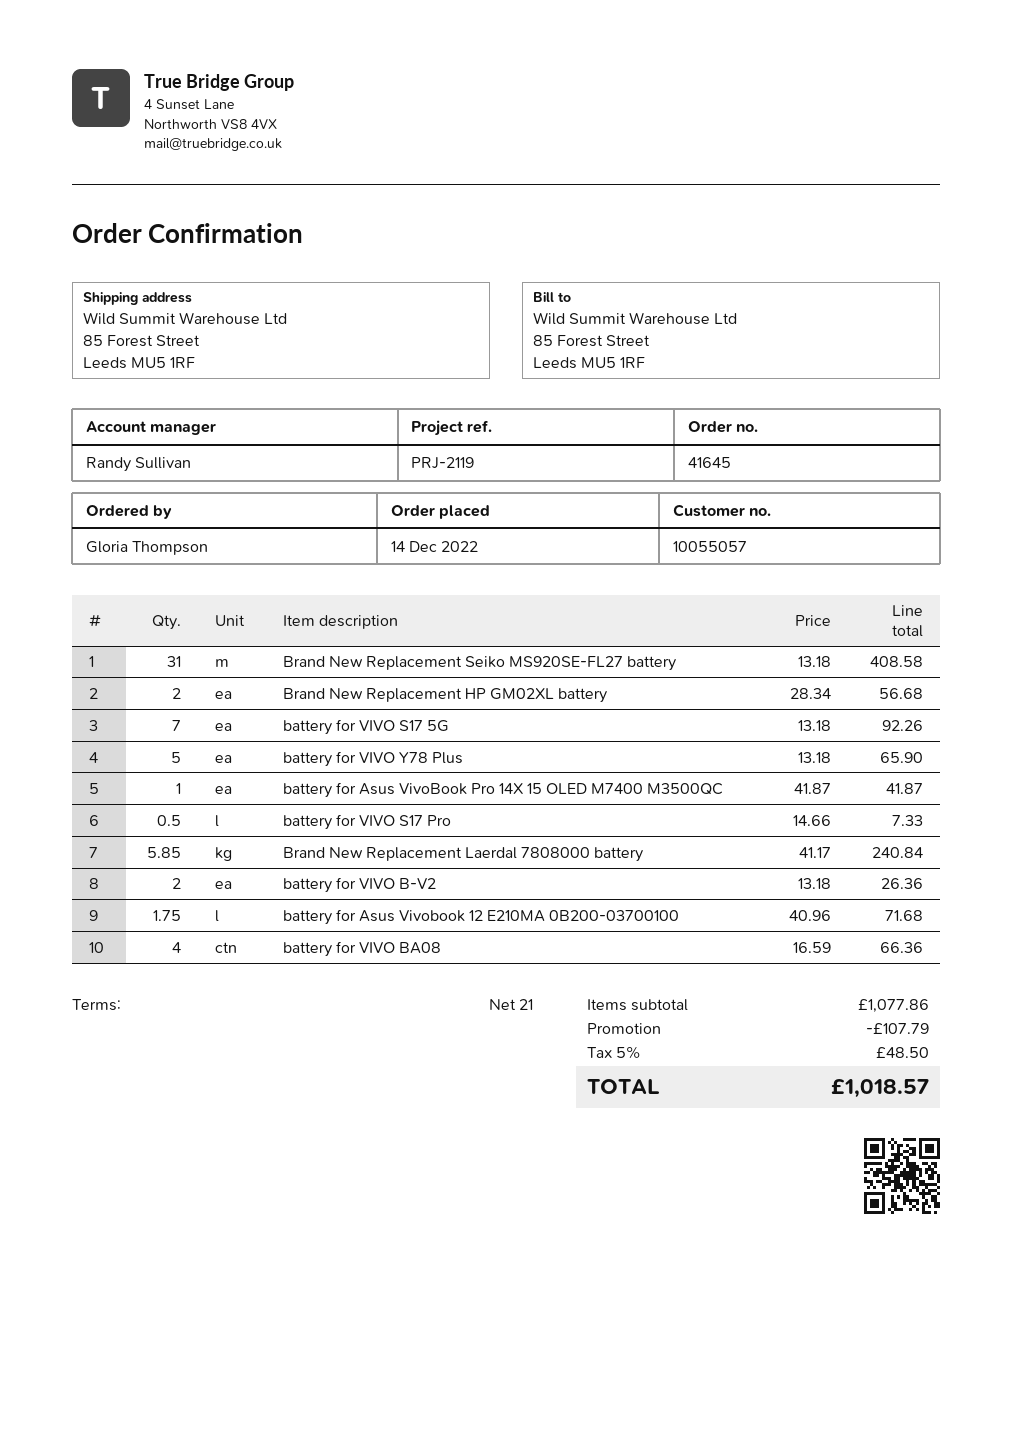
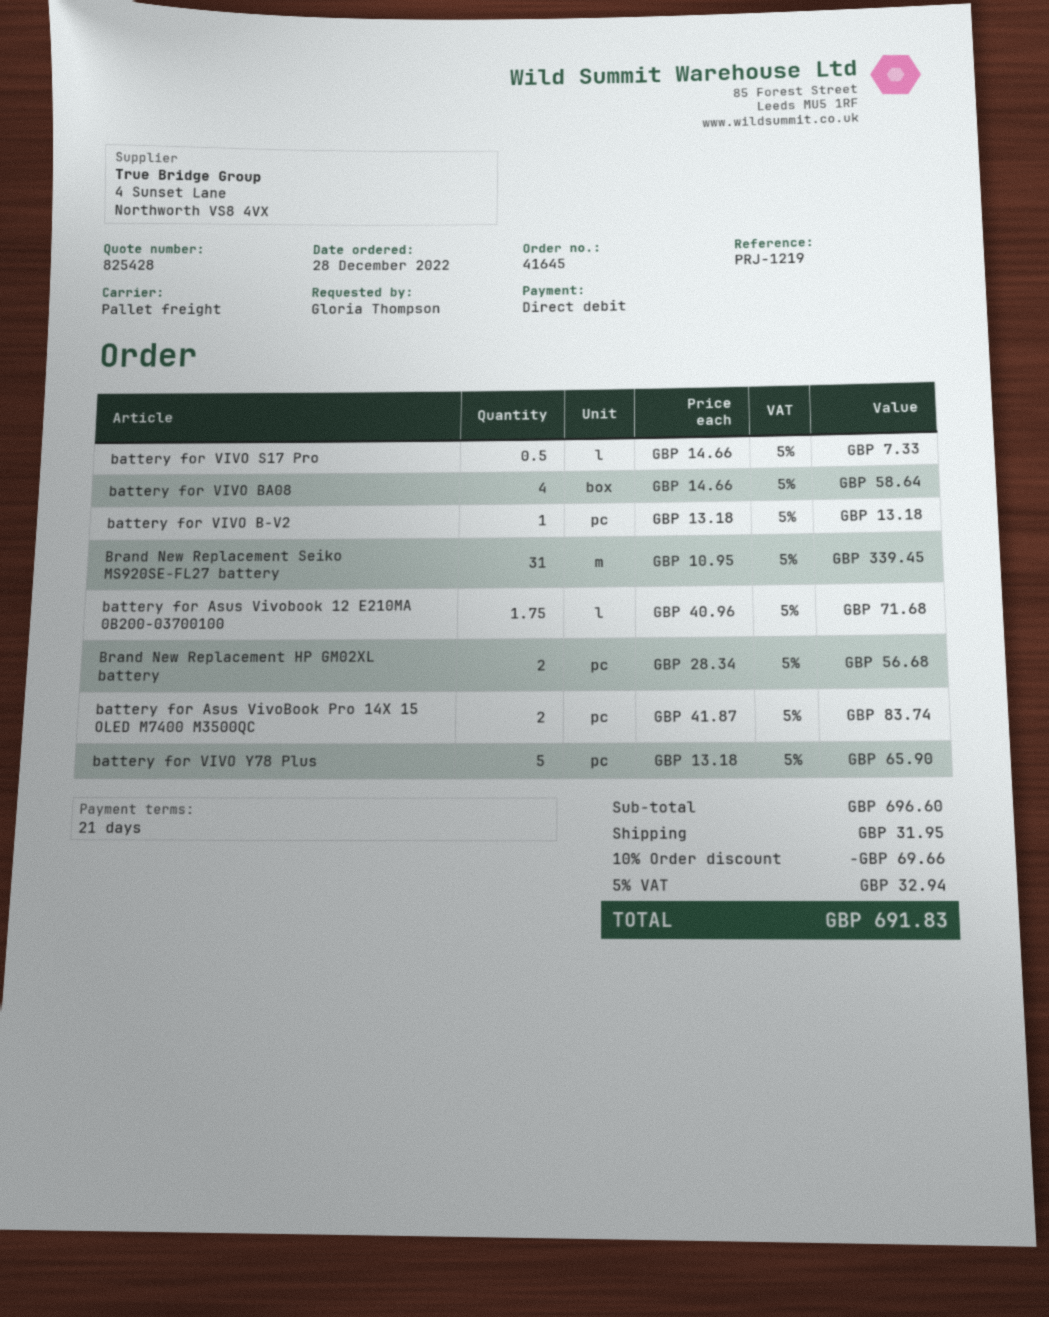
order date: 2022-12-14 -> 2022-12-28
reference: PRJ-2119 -> PRJ-1219
Brand New Replacement Seiko MS920SE-FL27 battery: 31 x 13.18 = 408.58 -> 31 x 10.95 = 339.45
battery for VIVO S17 5G: 7 x 13.18 = 92.26 -> none
battery for Asus VivoBook Pro 14X 15 OLED M7400 M3500QC: 1 x 41.87 = 41.87 -> 2 x 41.87 = 83.74
Brand New Replacement Laerdal 7808000 battery: 5.85 x 41.17 = 240.84 -> none
battery for VIVO B-V2: 2 x 13.18 = 26.36 -> 1 x 13.18 = 13.18
battery for VIVO BA08: 4 x 16.59 = 66.36 -> 4 x 14.66 = 58.64
subtotal: 1077.86 -> 696.60
discount: 107.79 -> 69.66
shipping: none -> 31.95
tax: 5% = 48.50 -> 5% = 32.94
total: 1018.57 -> 691.83

